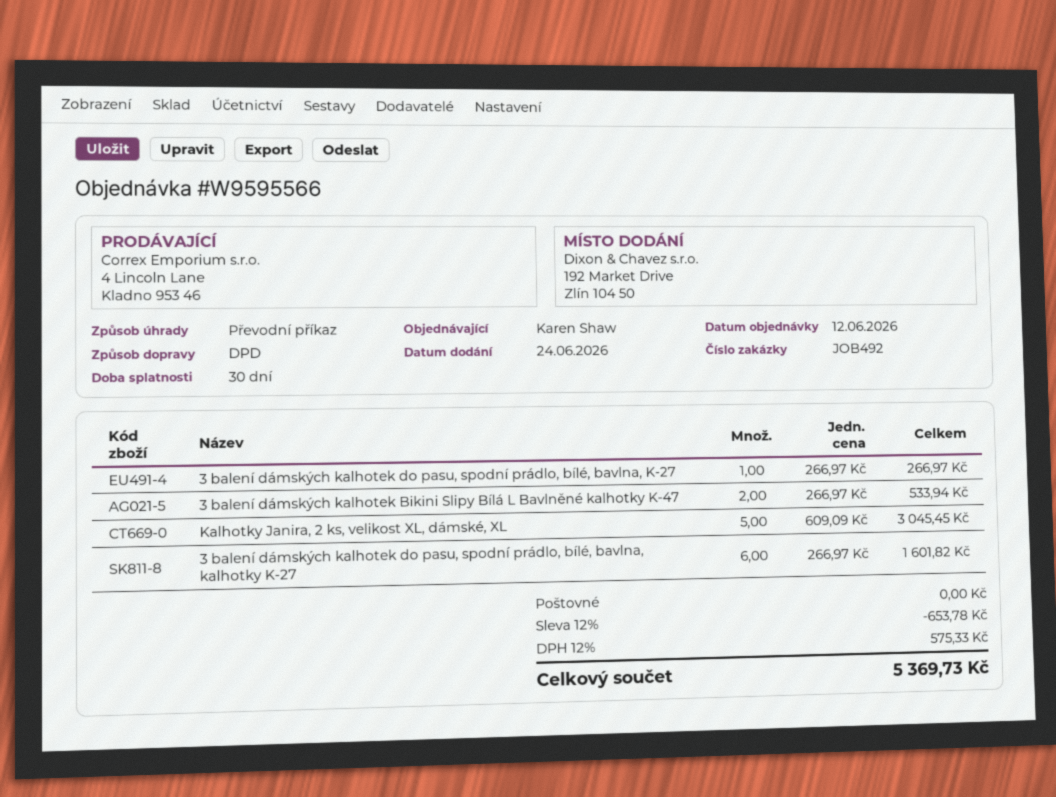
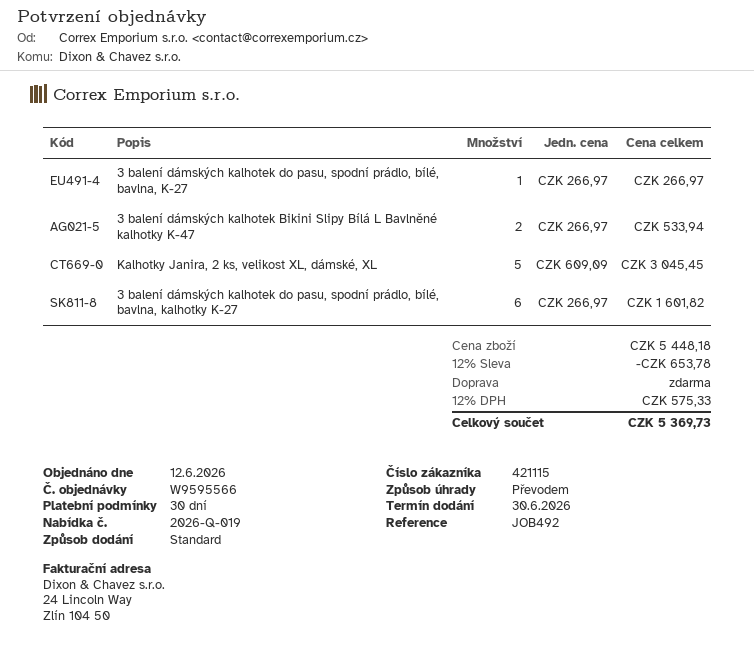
delivery date: 2026-06-24 -> 2026-06-30
shipping method: DPD -> standard

